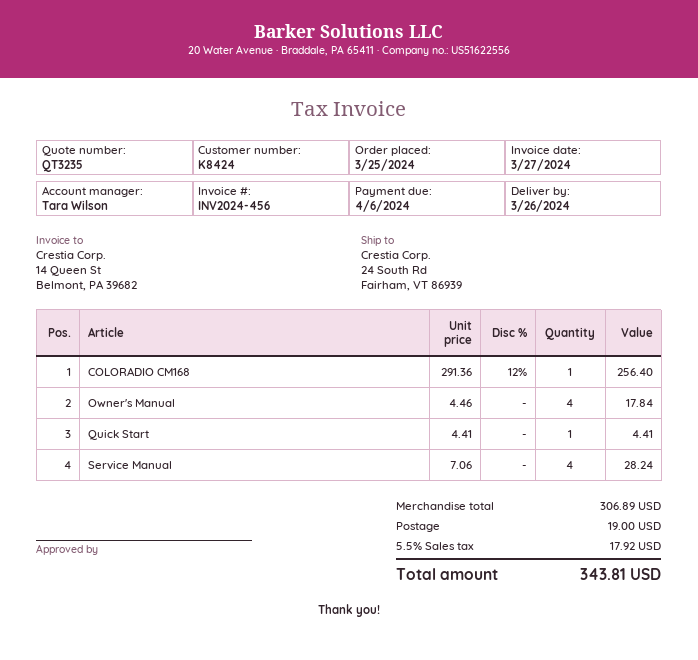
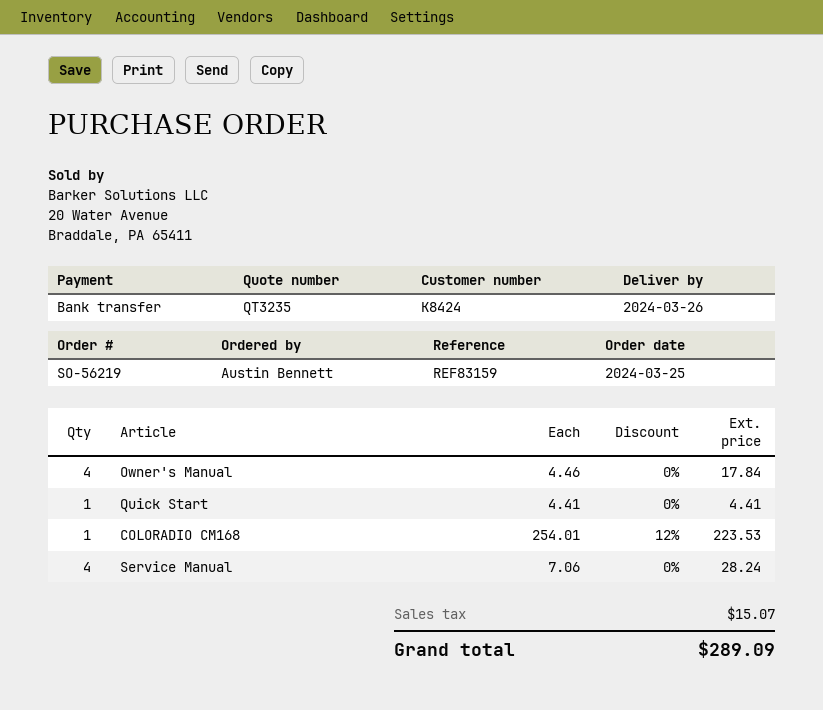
COLORADIO CM168: 1 x 291.36 - 12% = 256.40 -> 1 x 254.01 - 12% = 223.53
shipping: 19.00 -> none
tax: 17.92 -> 15.07
total: 343.81 -> 289.09

